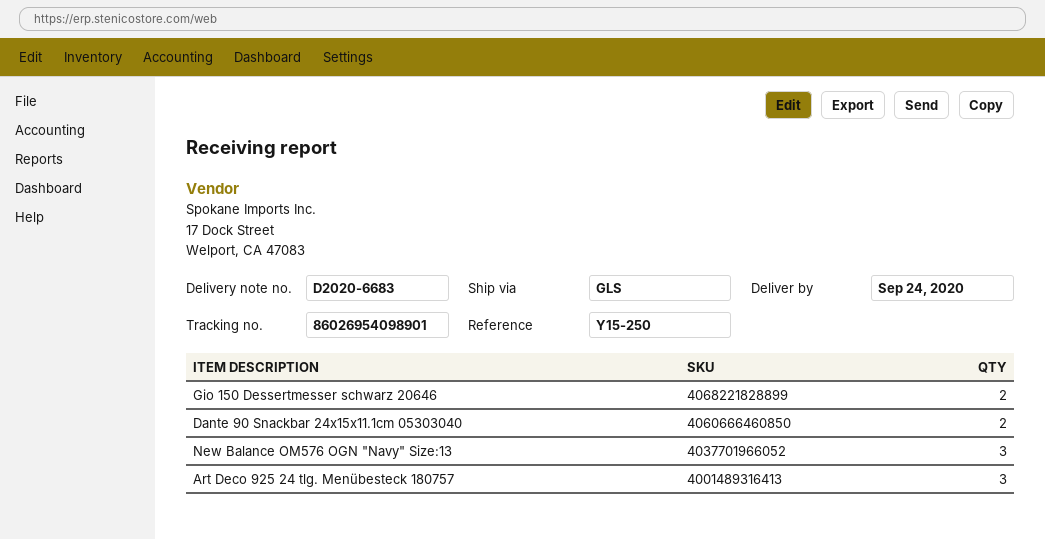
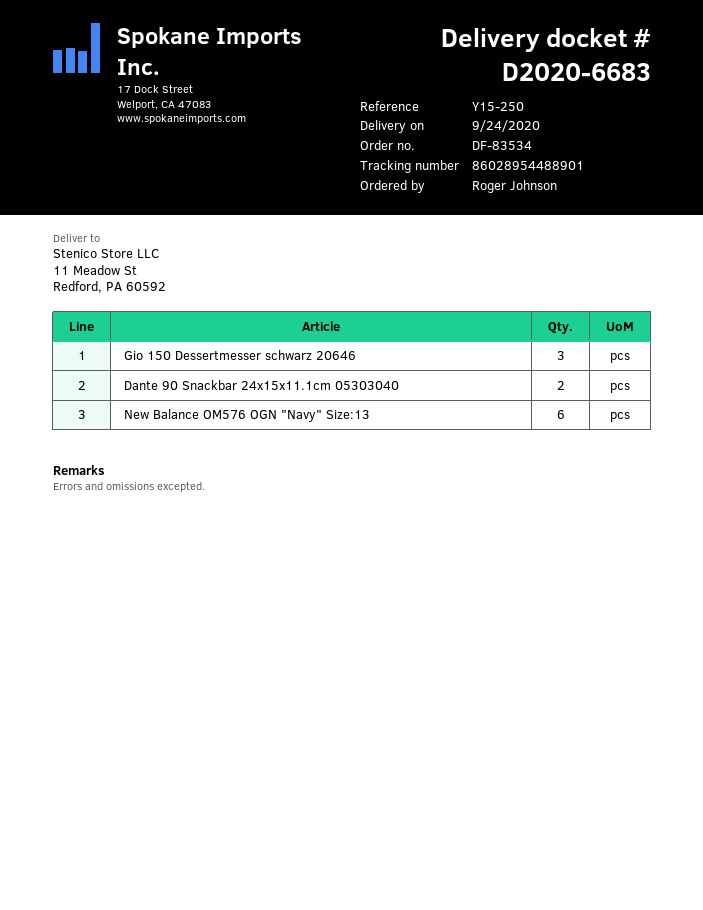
tracking number: 86026954098901 -> 86028954488901
Gio 150 Dessertmesser schwarz 20646: 2 -> 3
New Balance OM576 OGN "Navy" Size:13: 3 -> 6
Art Deco 925 24 tlg. Menübesteck 180757: 3 -> none

